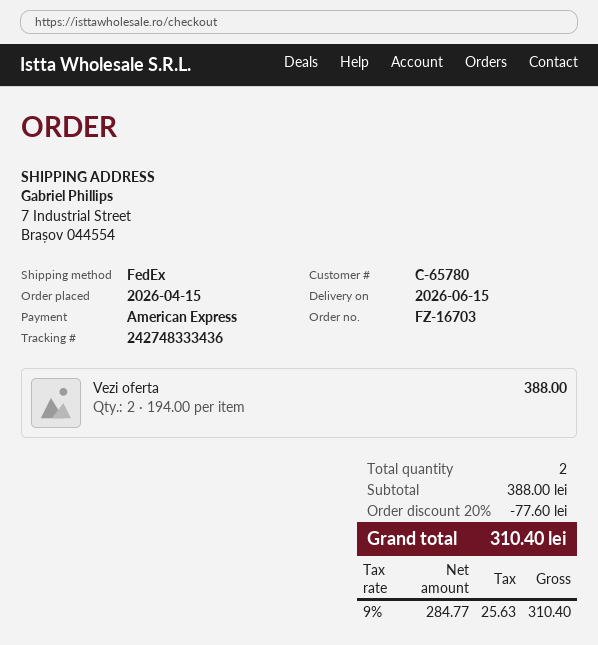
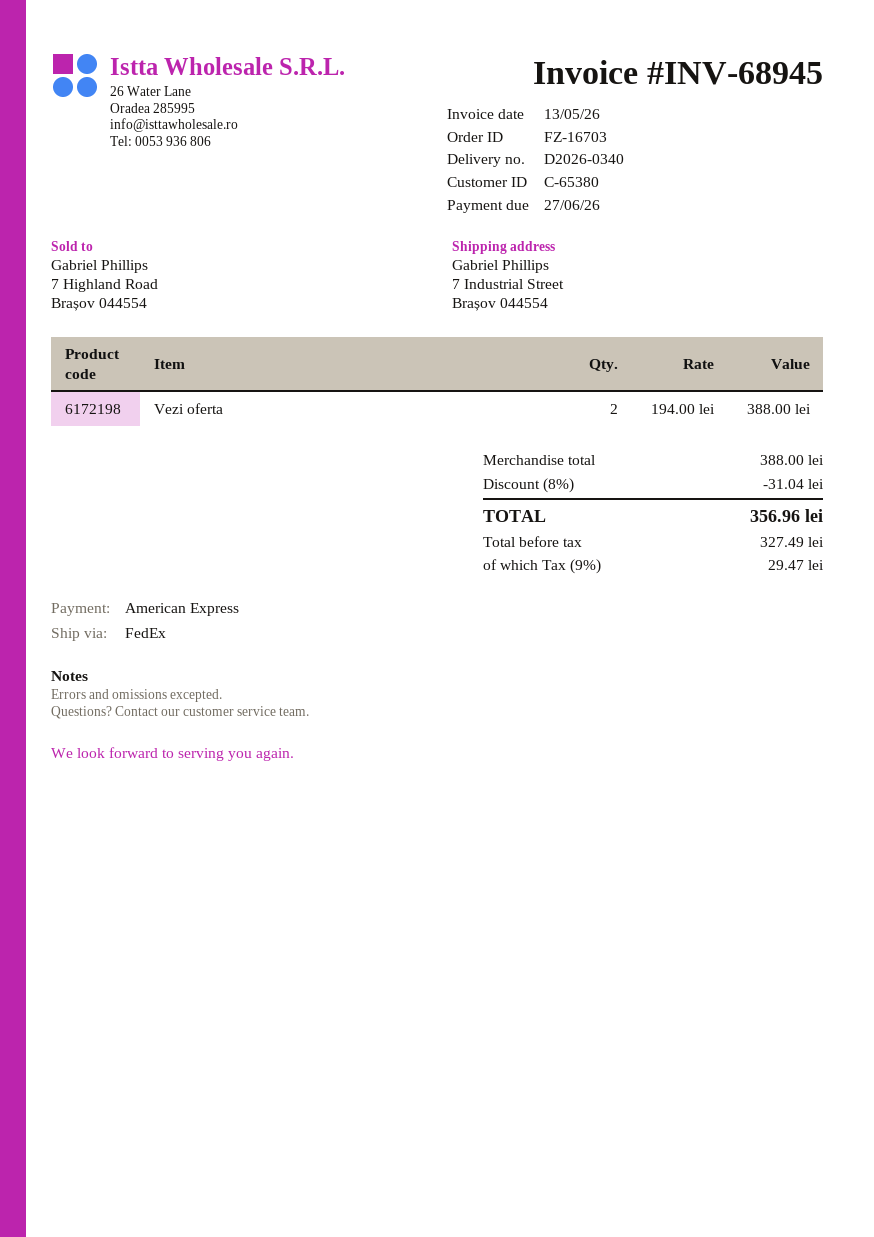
customer number: C-65780 -> C-65380
discount: 20% = 77.60 -> 8% = 31.04
net: 284.77 -> 327.49
tax: 9% = 25.63 -> 9% = 29.47
total: 310.40 -> 356.96

